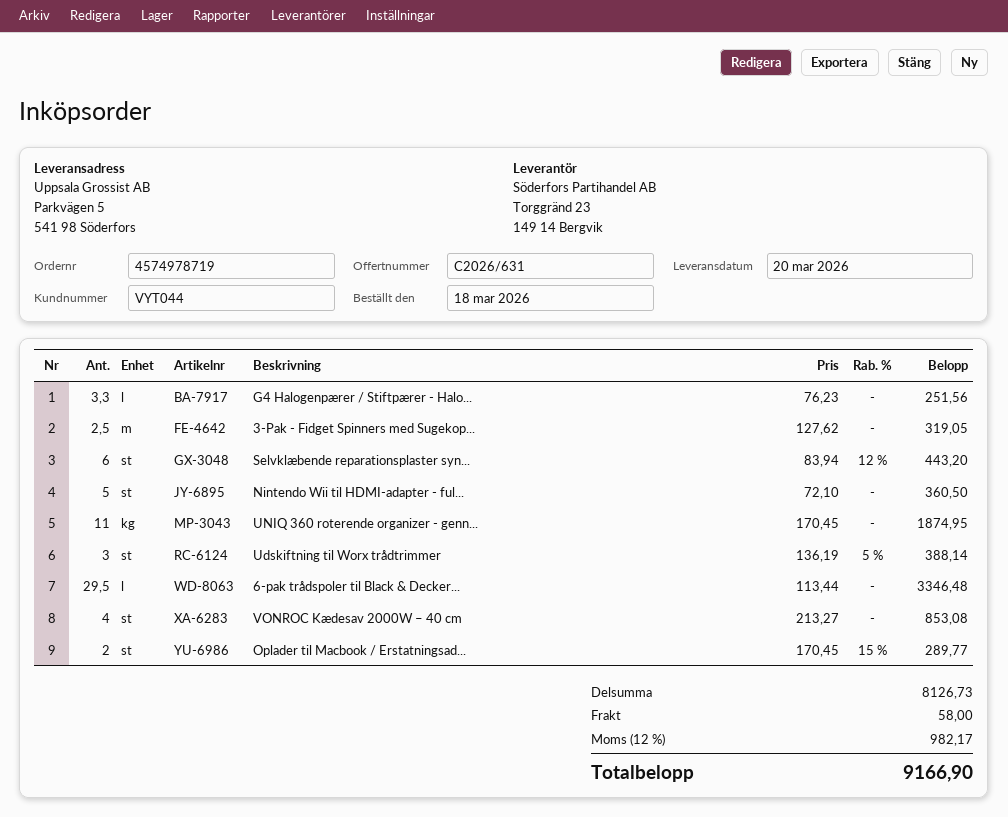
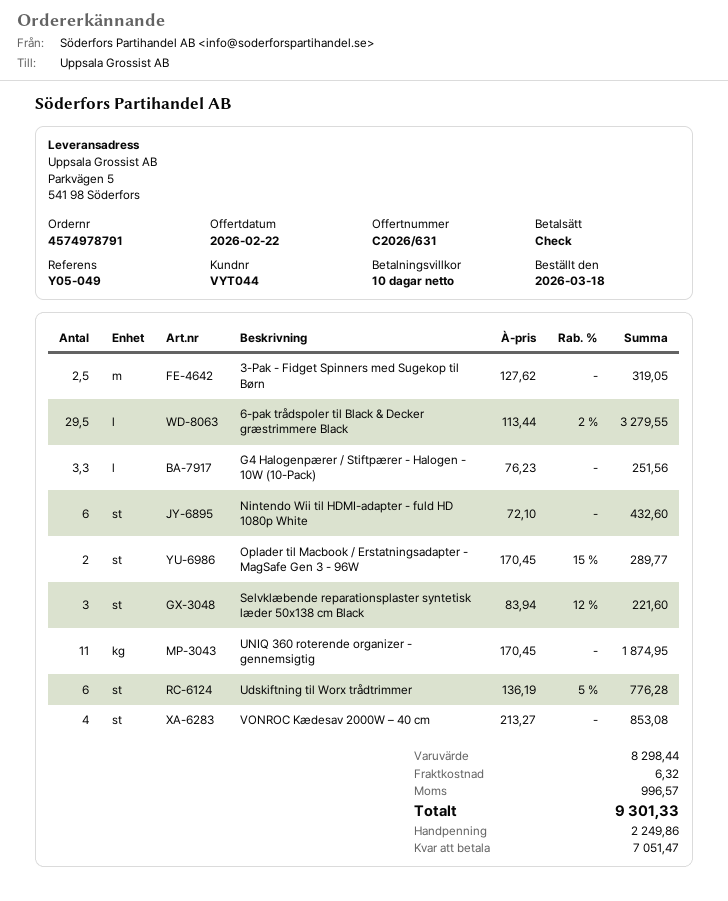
order number: 4574978719 -> 4574978791
Selvklæbende reparationsplaster syn...: 6 x 83.94 - 12% = 443.20 -> 3 x 83.94 - 12% = 221.60
Nintendo Wii til HDMI-adapter - ful...: 5 x 72.10 = 360.50 -> 6 x 72.10 = 432.60
Udskiftning til Worx trådtrimmer: 3 x 136.19 - 5% = 388.14 -> 6 x 136.19 - 5% = 776.28
6-pak trådspoler til Black & Decker...: 29.5 x 113.44 = 3346.48 -> 29.5 x 113.44 - 2% = 3279.55
subtotal: 8126.73 -> 8298.44
shipping: 58.00 -> 6.32
tax: 982.17 -> 996.57
total: 9166.90 -> 9301.33

